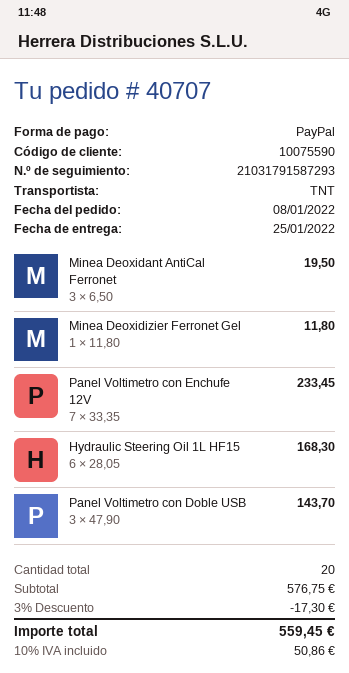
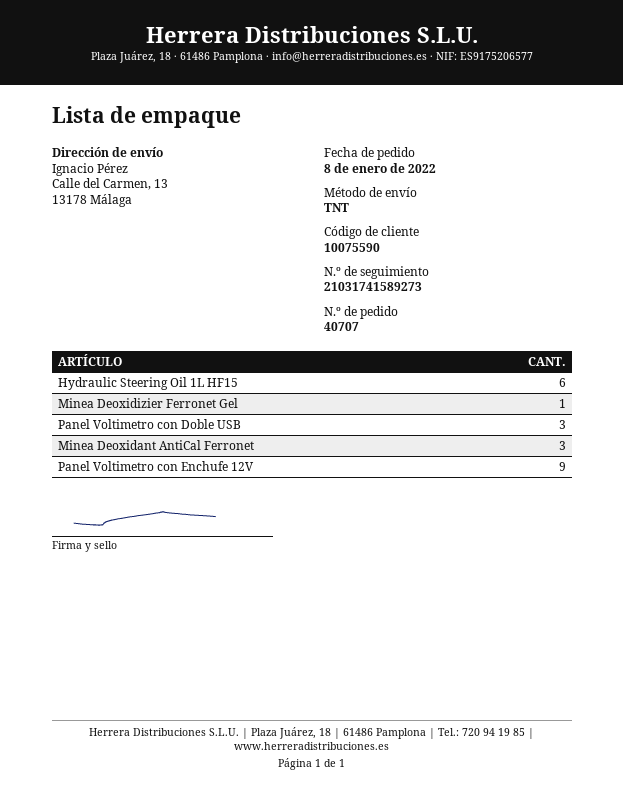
tracking number: 21031791587293 -> 21031741589273
Panel Voltimetro con Enchufe 12V: 7 -> 9

